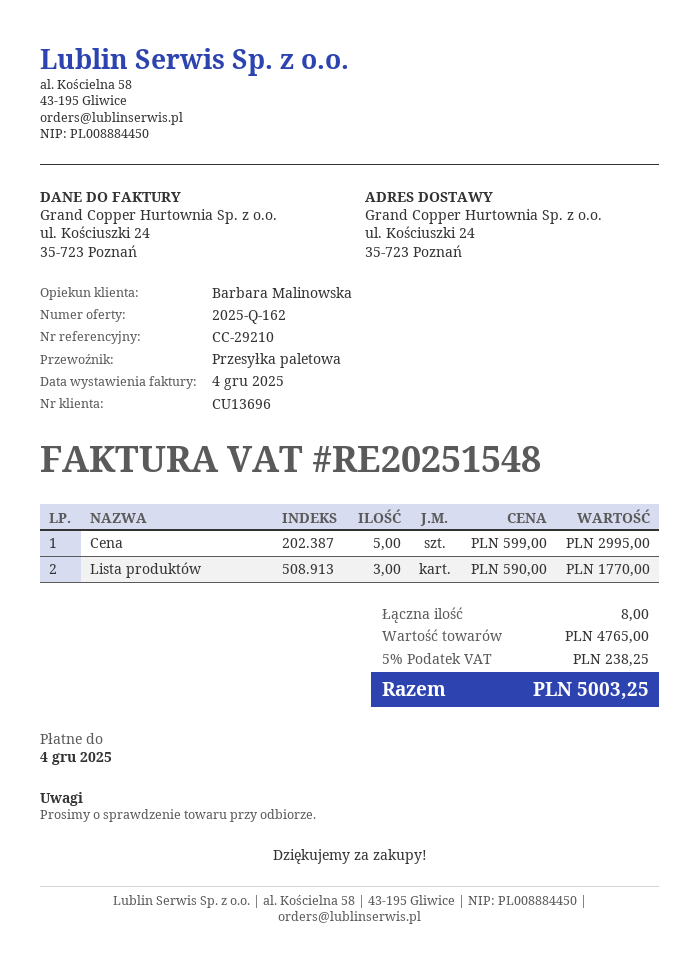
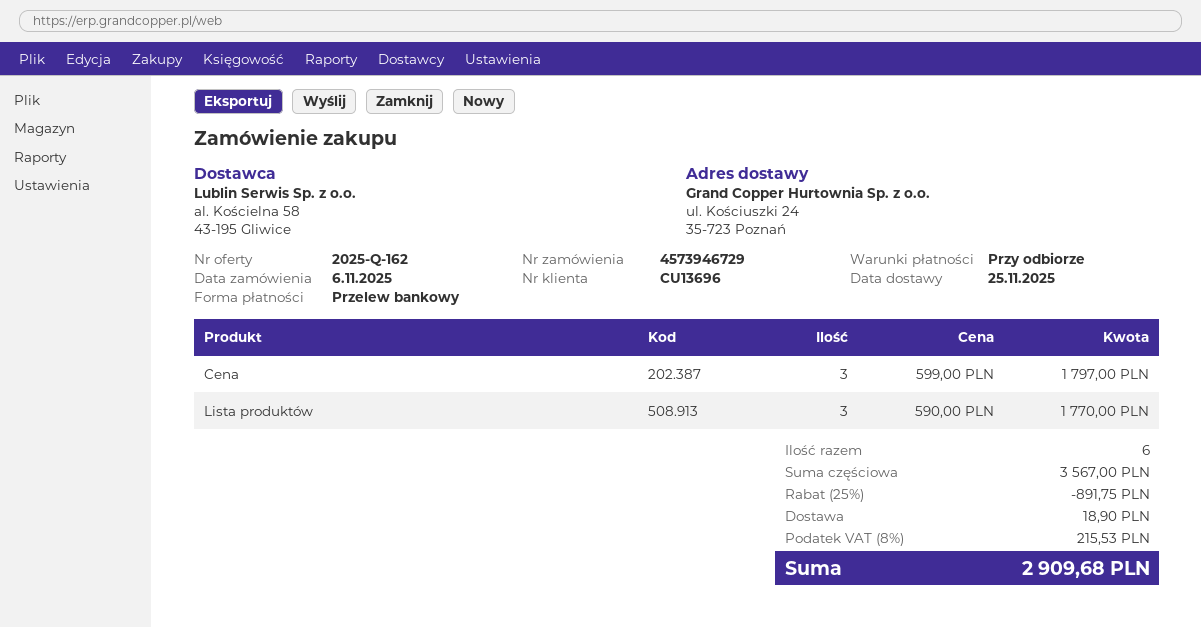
Cena: 5 x 599.00 = 2995.00 -> 3 x 599.00 = 1797.00
total quantity: 8 -> 6
subtotal: 4765.00 -> 3567.00
discount: none -> 25% = 891.75
shipping: none -> 18.90
tax: 5% = 238.25 -> 8% = 215.53
total: 5003.25 -> 2909.68

